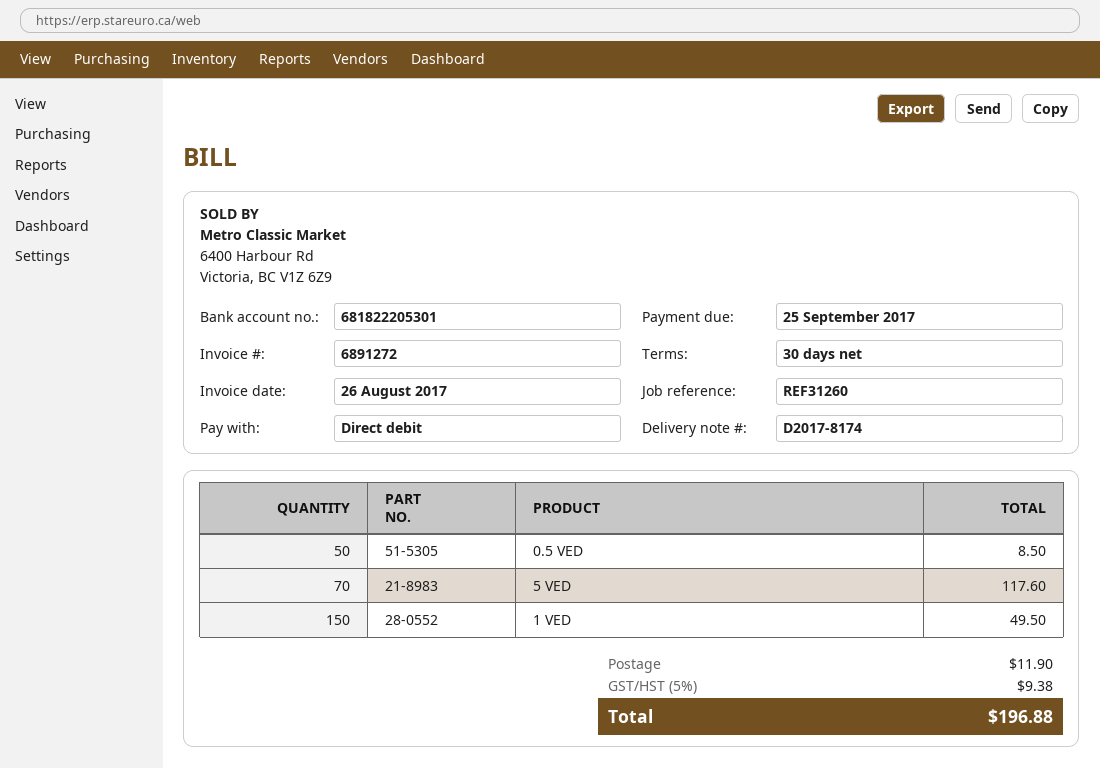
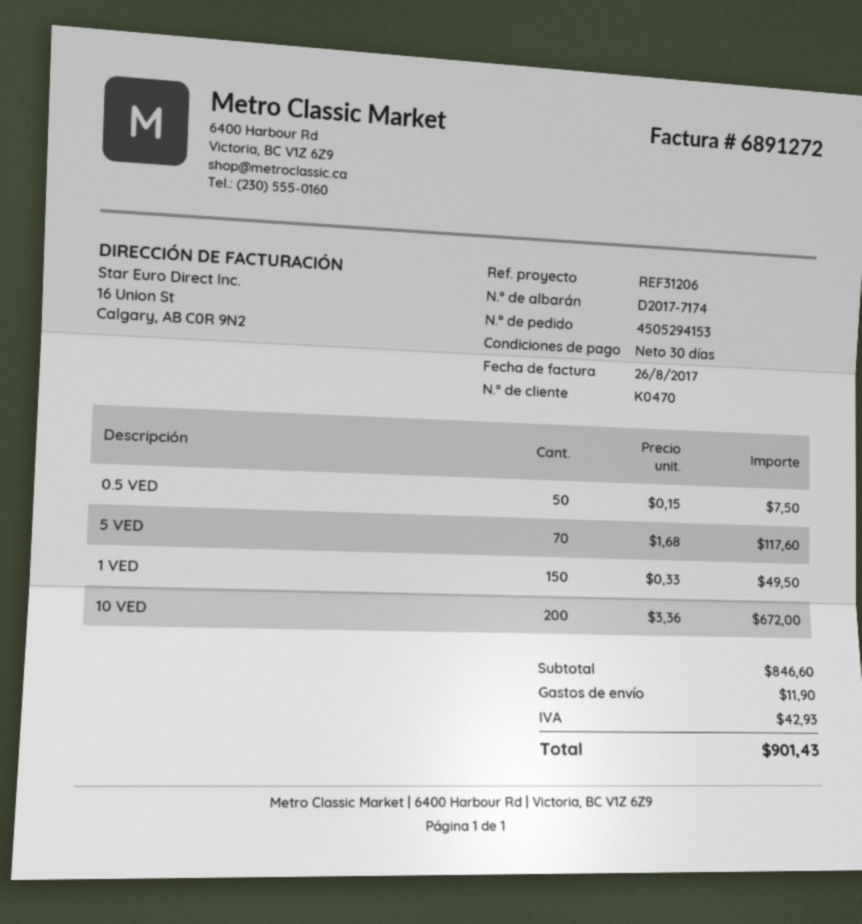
delivery note number: D2017-8174 -> D2017-7174
reference: REF31260 -> REF31206
0.5 VED: 50 for 8.50 -> 50 for 7.50
10 VED: none -> 200 for 672.00
tax: 9.38 -> 42.93
total: 196.88 -> 901.43

